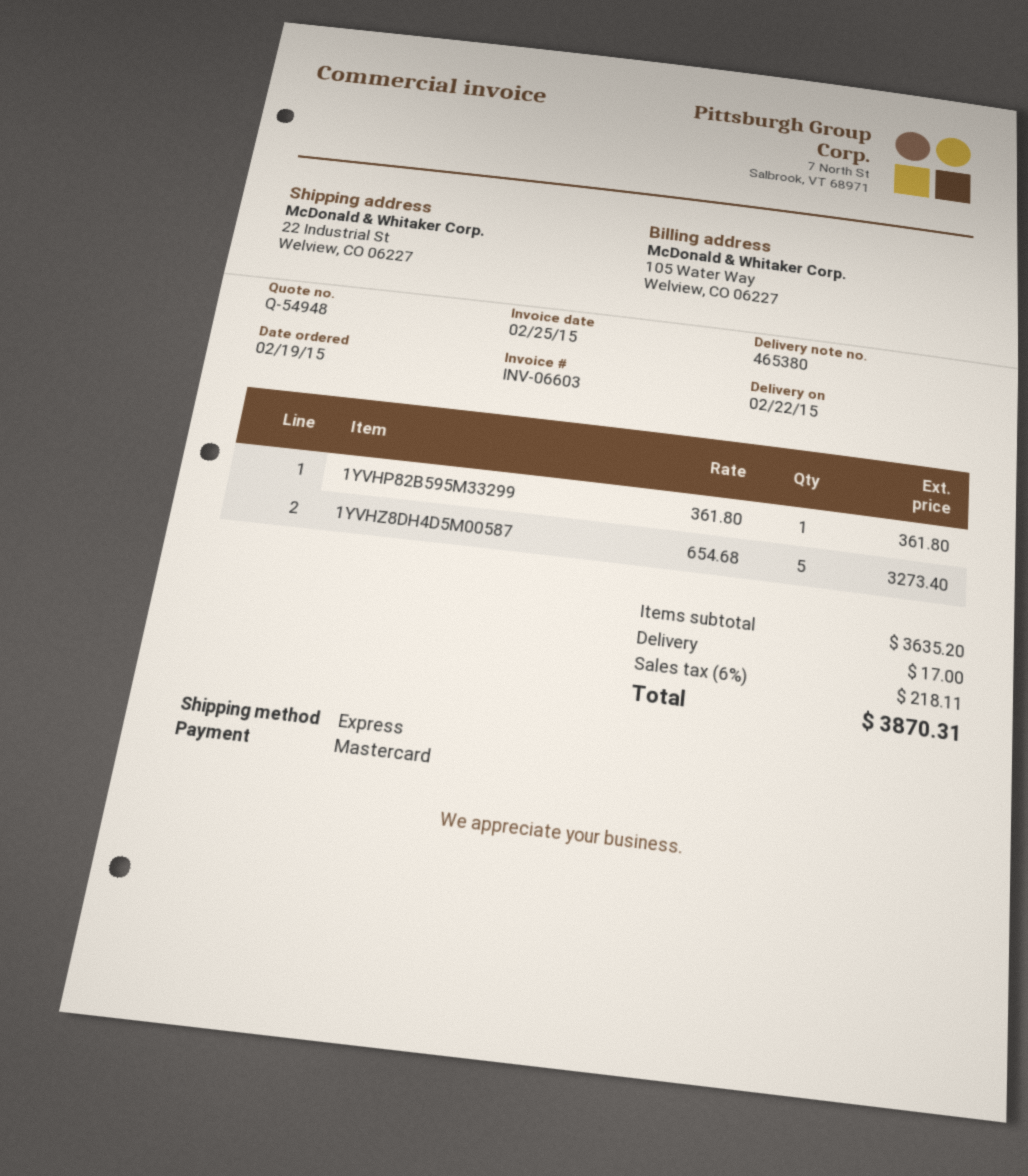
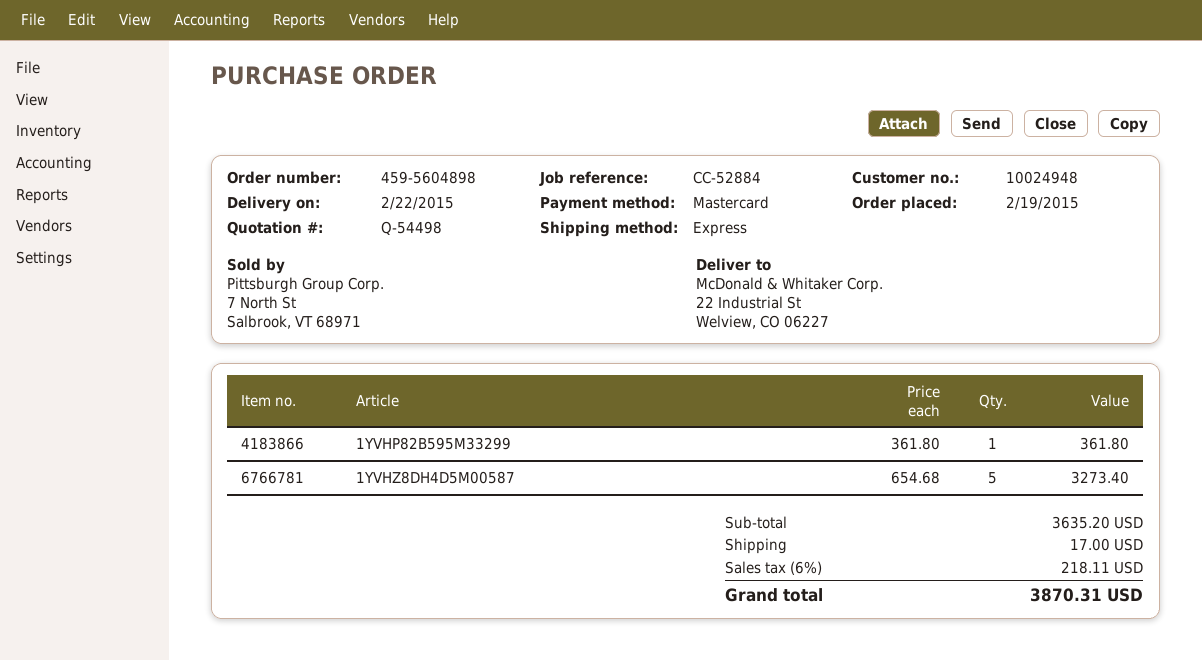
quote number: Q-54948 -> Q-54498

